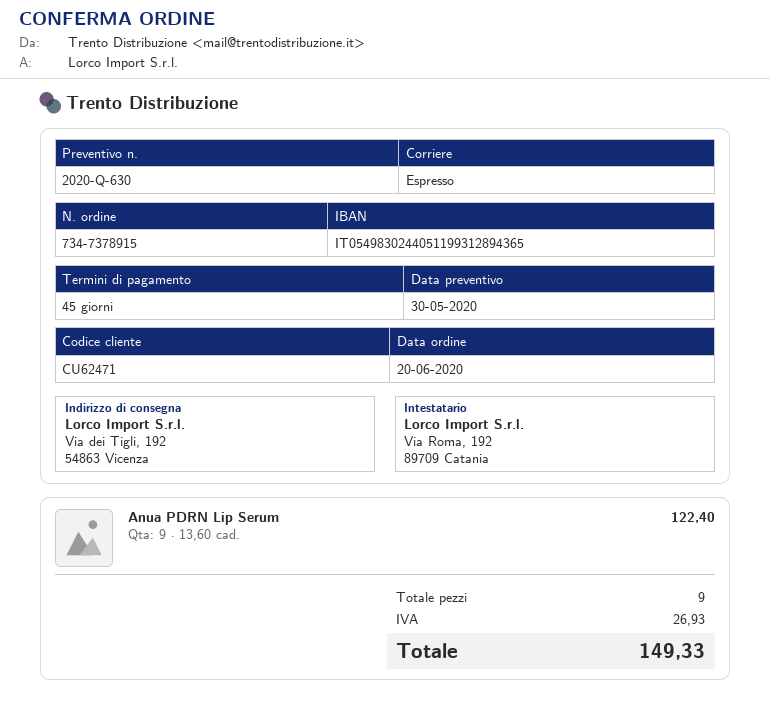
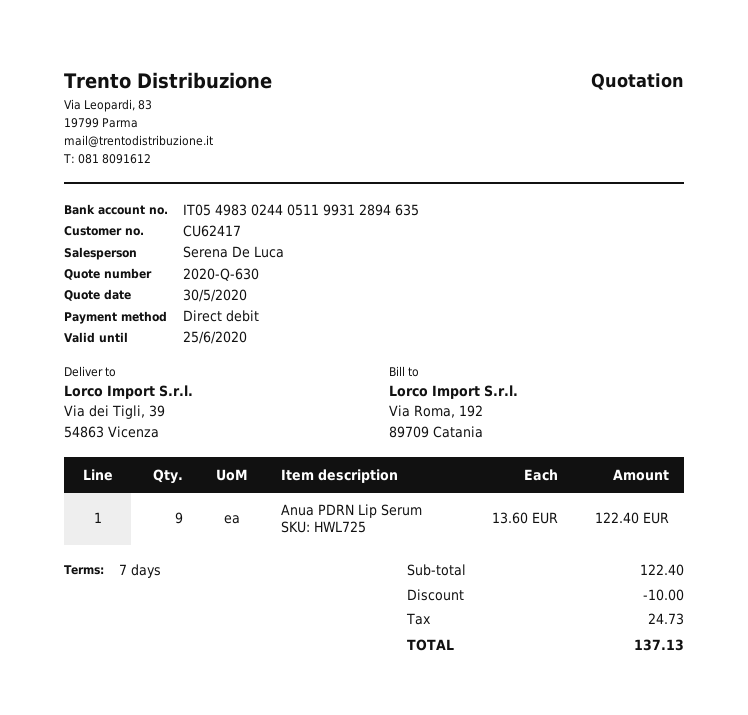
payment terms: 45 days -> 7 days
customer number: CU62471 -> CU62417
bank account: IT0549830244051199312894365 -> IT0549830244051199312894635
ship to: Via dei Tigli, 192, 54863 Vicenza -> Via dei Tigli, 39, 54863 Vicenza
discount: none -> 10.00
tax: 26.93 -> 24.73
total: 149.33 -> 137.13

